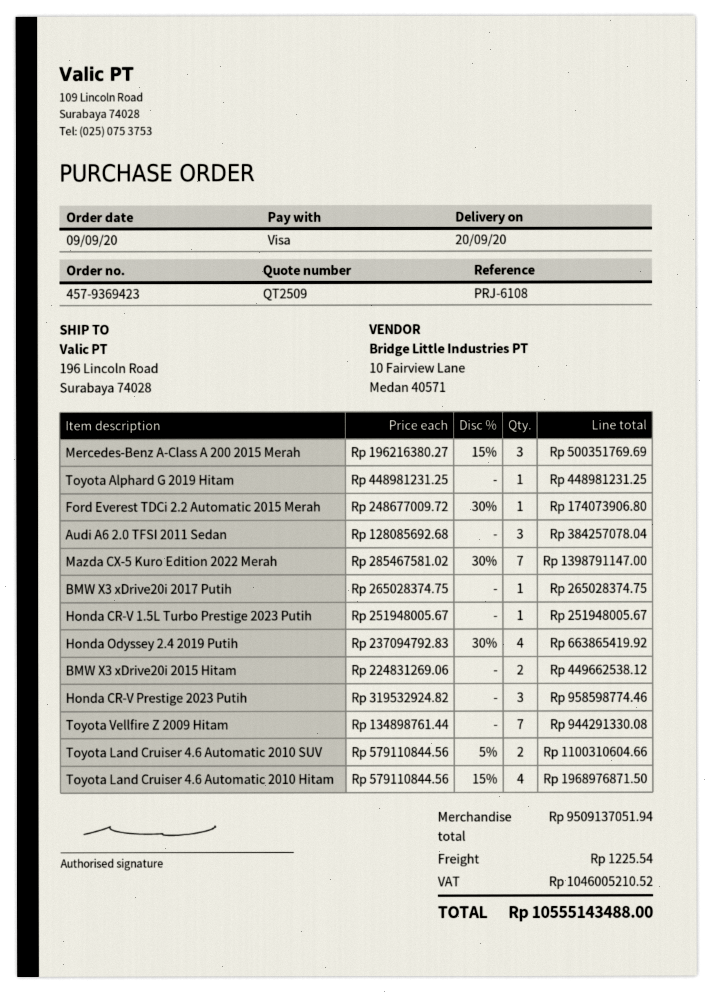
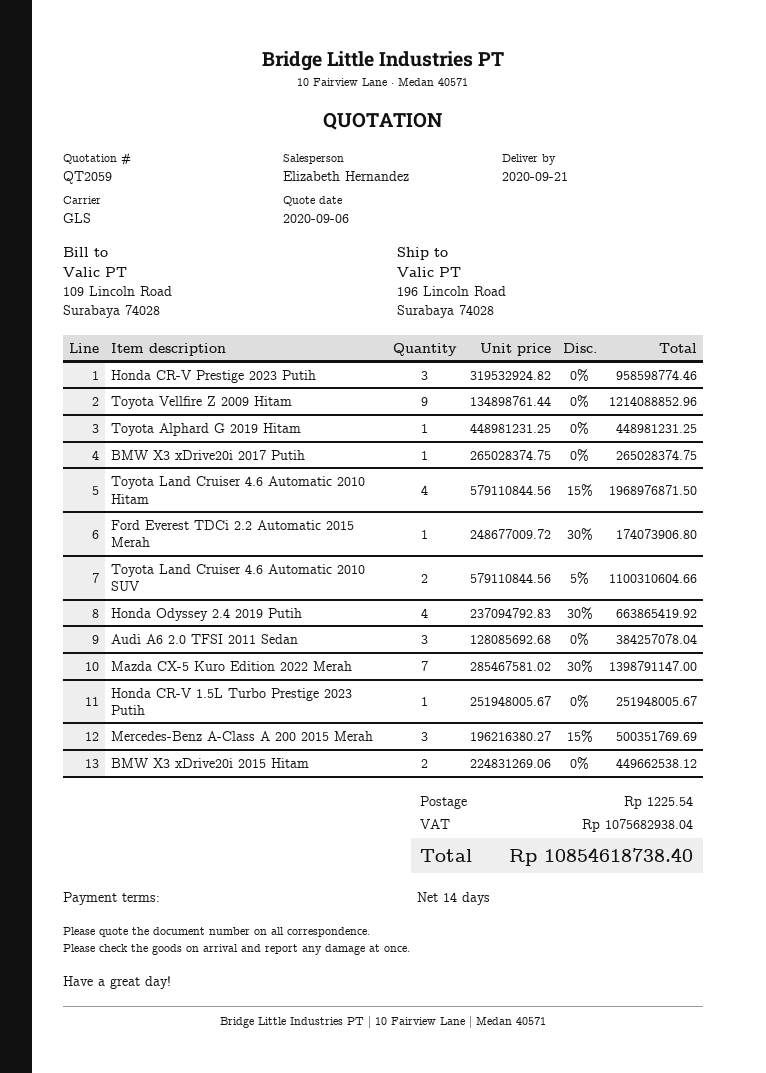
quote number: QT2509 -> QT2059
delivery date: 2020-09-20 -> 2020-09-21
Toyota Vellfire Z 2009 Hitam: 7 x 134898761.44 = 944291330.08 -> 9 x 134898761.44 = 1214088852.96
tax: 1046005210.52 -> 1075682938.04
total: 10555143488.00 -> 10854618738.40

